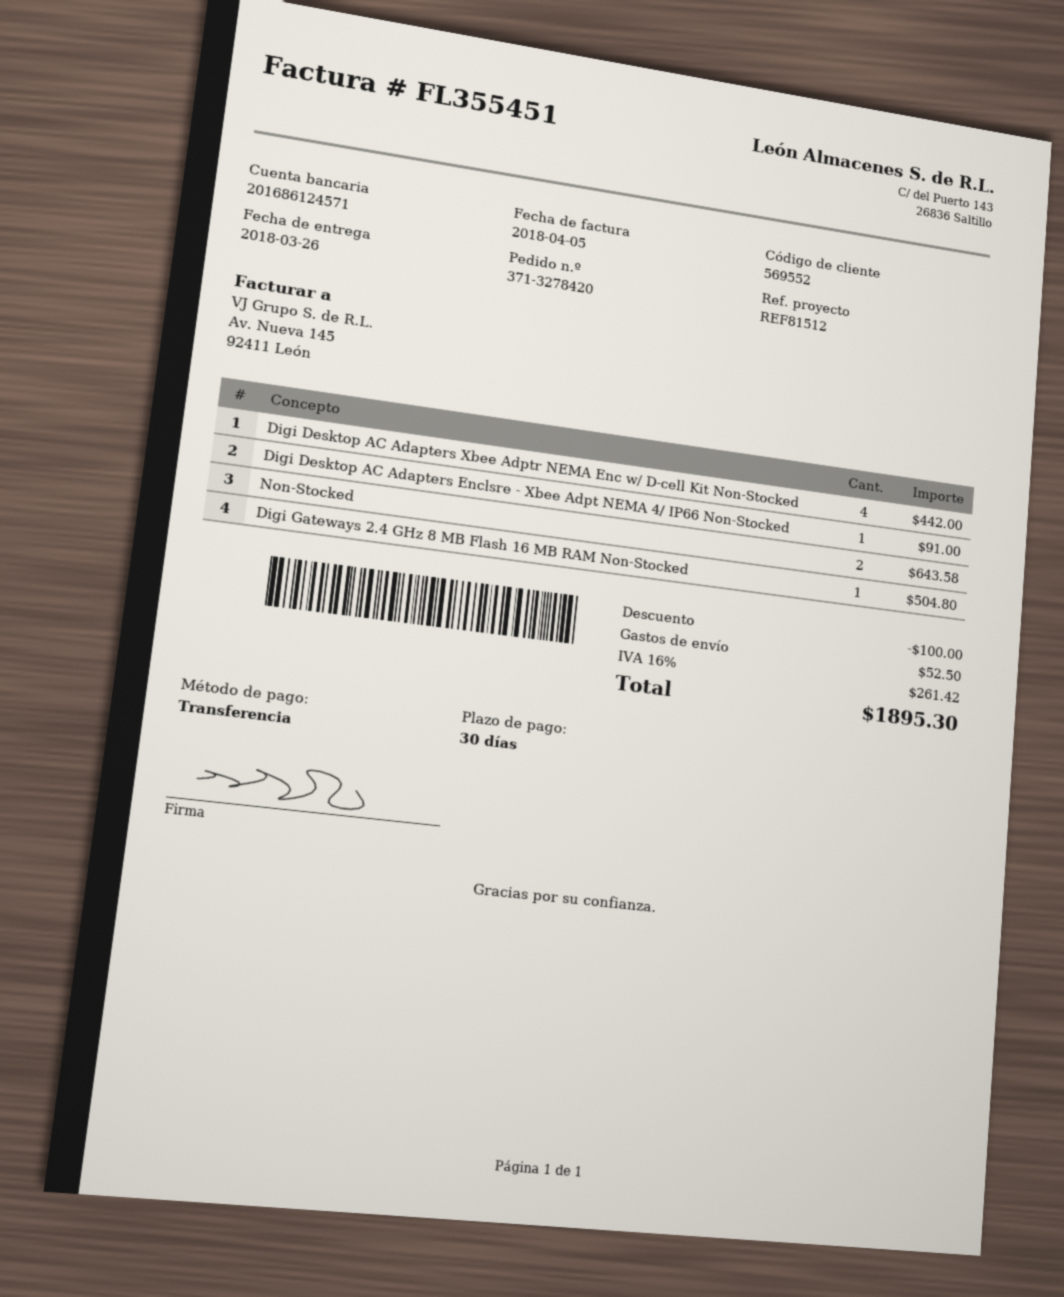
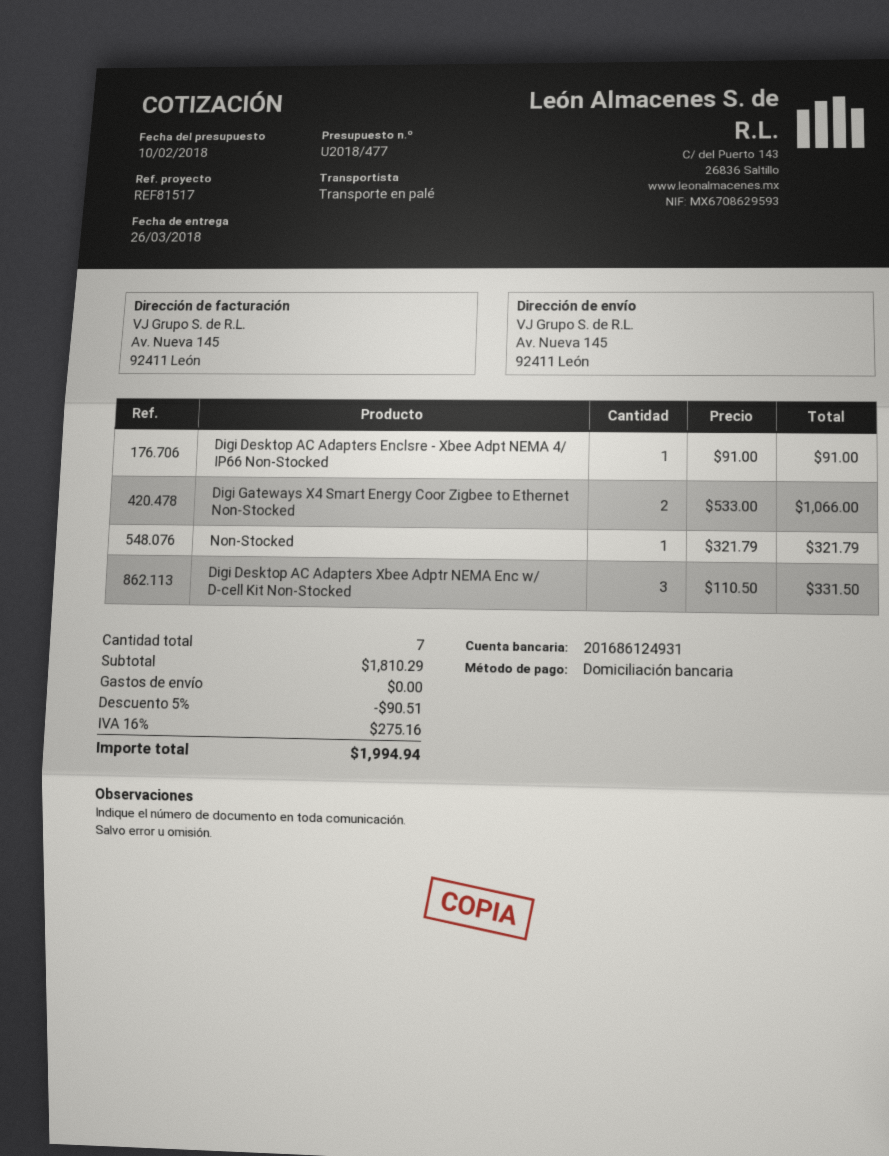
reference: REF81512 -> REF81517
payment method: bank transfer -> direct debit
bank account: 201686124571 -> 201686124931
Digi Desktop AC Adapters Xbee Adptr NEMA Enc w/ D-cell Kit Non-Stocked: 4 for 442.00 -> 3 for 331.50
Non-Stocked: 2 for 643.58 -> 1 for 321.79
Digi Gateways 2.4 GHz 8 MB Flash 16 MB RAM Non-Stocked: 1 for 504.80 -> none
Digi Gateways X4 Smart Energy Coor Zigbee to Ethernet Non-Stocked: none -> 2 for 1066.00
discount: 100.00 -> 90.51
shipping: 52.50 -> 0.00
tax: 16% = 261.42 -> 16% = 275.16
total: 1895.30 -> 1994.94

